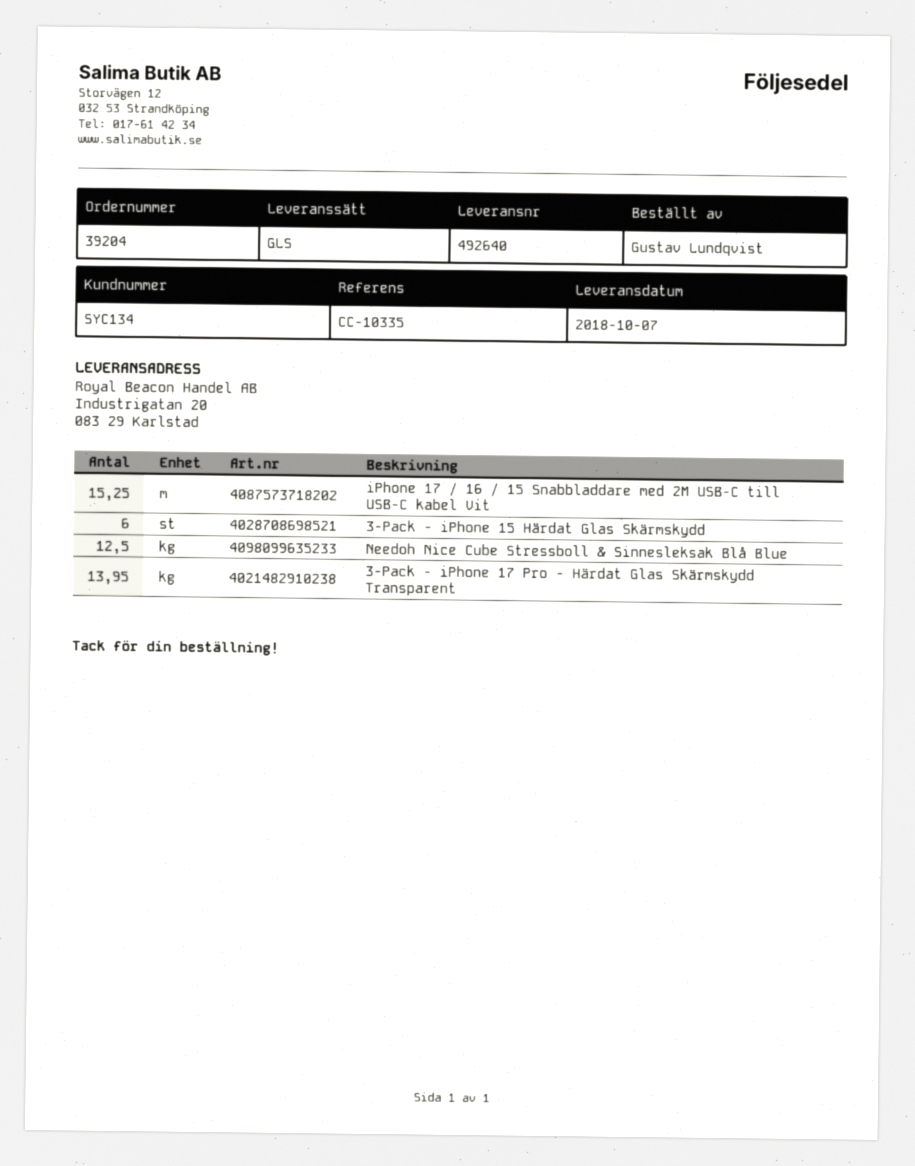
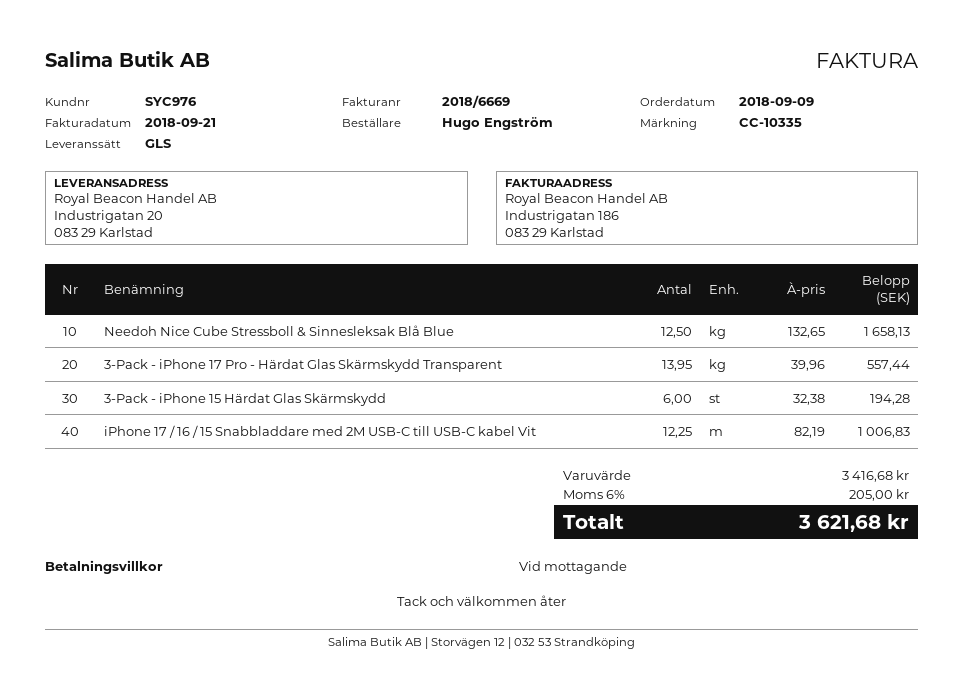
customer number: SYC134 -> SYC976
ordered by: Gustav Lundqvist -> Hugo Engström
iPhone 17 / 16 / 15 Snabbladdare med 2M USB-C till USB-C kabel Vit: 15.25 -> 12.25

